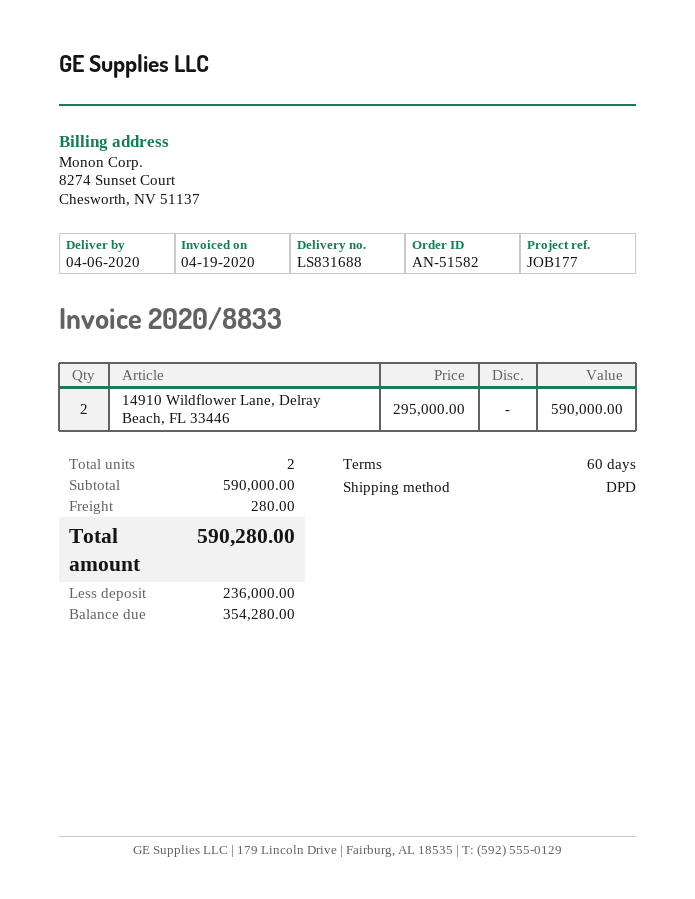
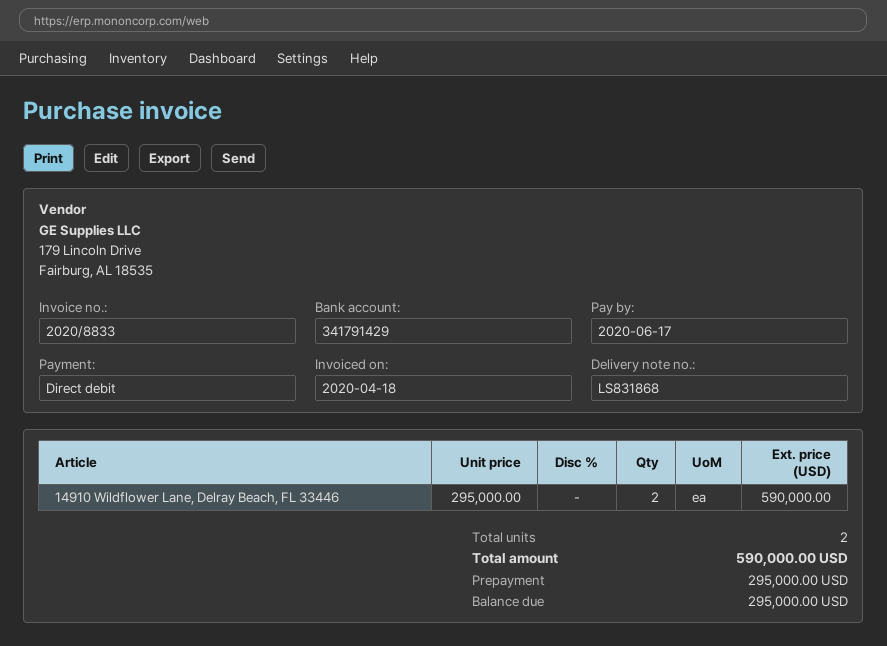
delivery note number: LS831688 -> LS831868
invoice date: 2020-04-19 -> 2020-04-18
shipping: 280.00 -> none
total: 590280.00 -> 590000.00
deposit: 236000.00 -> 295000.00
balance: 354280.00 -> 295000.00

